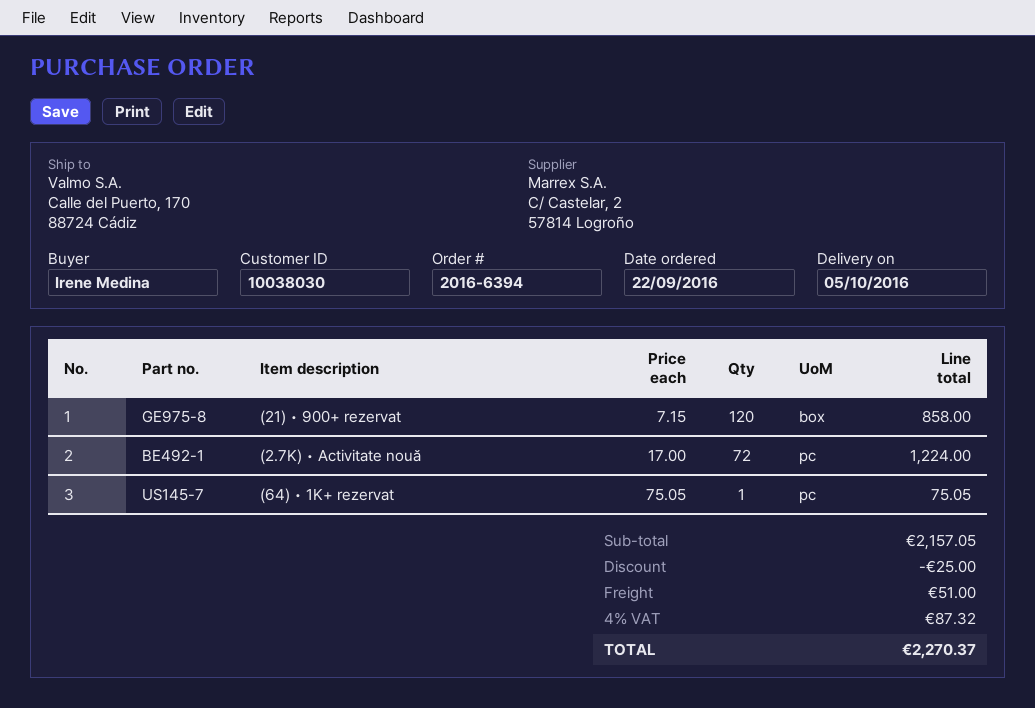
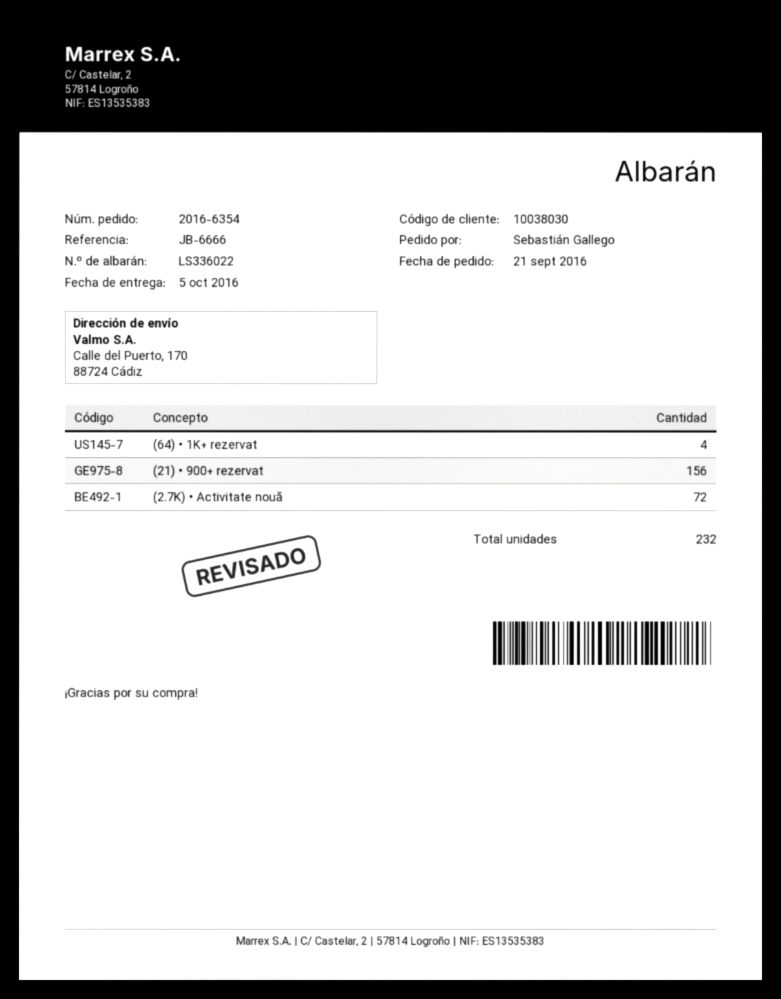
order number: 2016-6394 -> 2016-6354
order date: 2016-09-22 -> 2016-09-21
ordered by: Irene Medina -> Sebastián Gallego
(21) • 900+ rezervat: 120 -> 156
(64) • 1K+ rezervat: 1 -> 4

